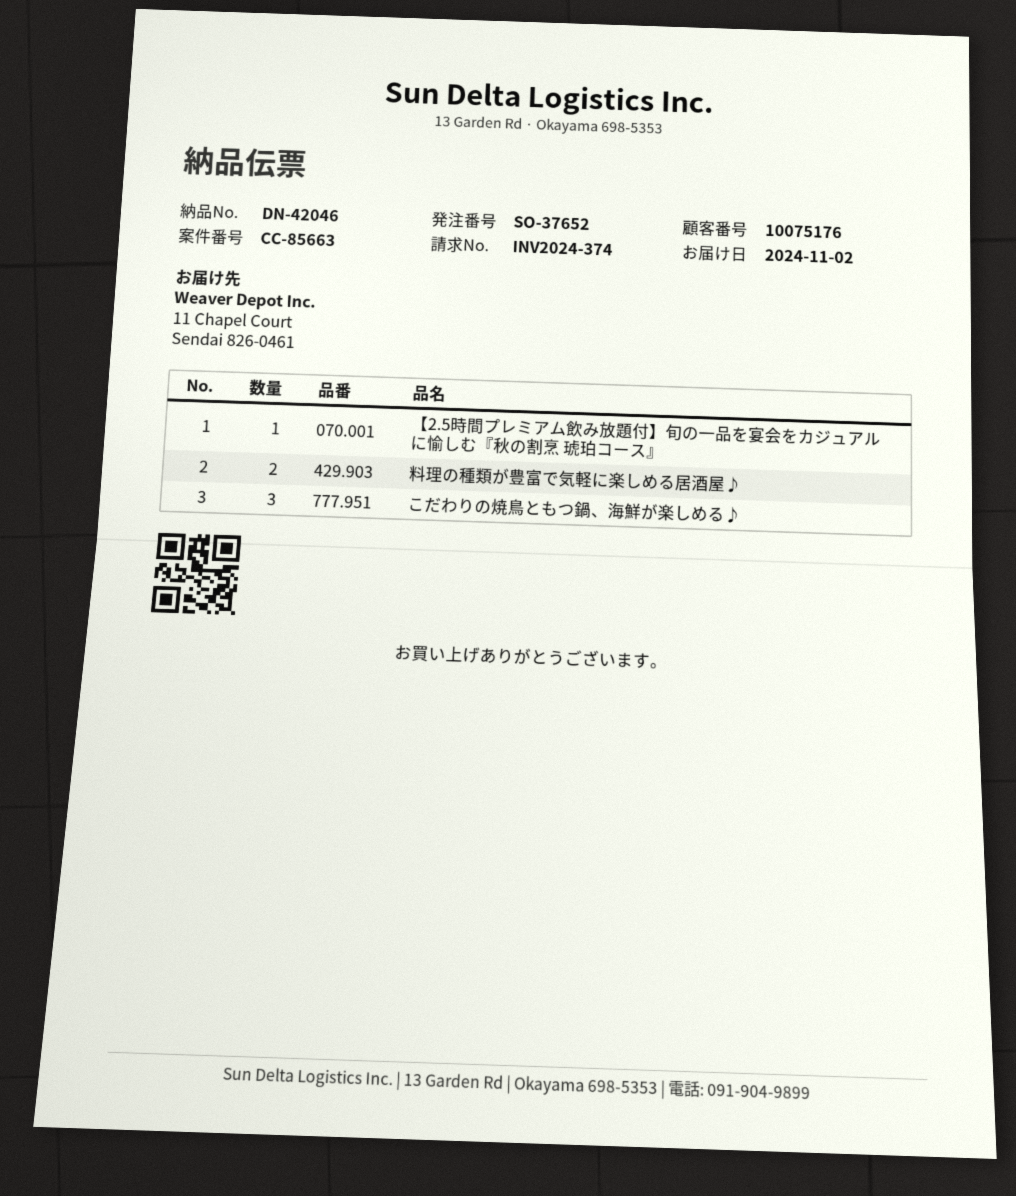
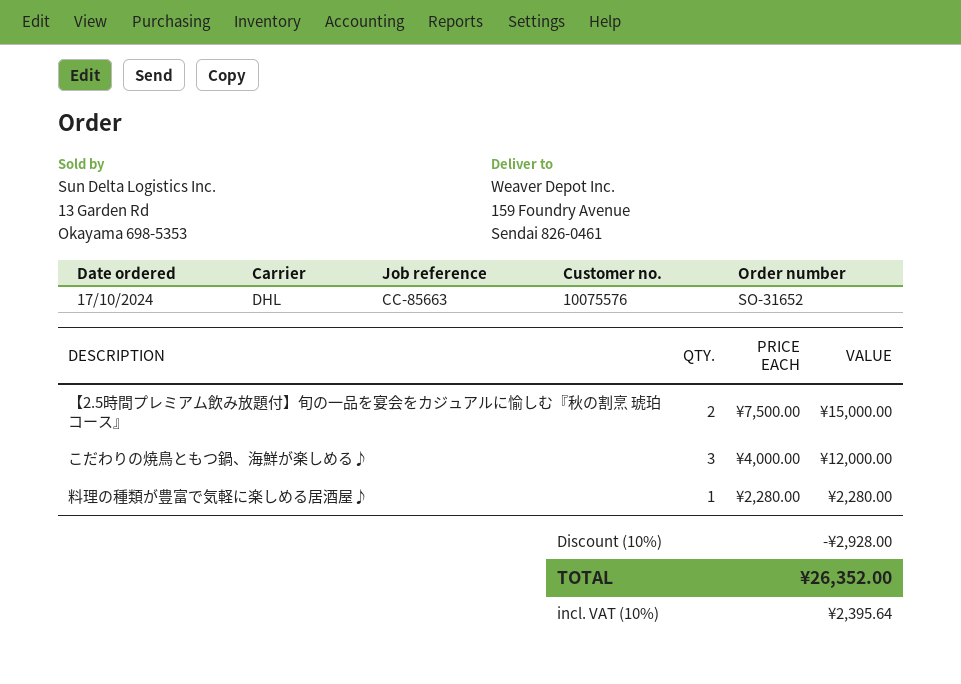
order number: SO-37652 -> SO-31652
customer number: 10075176 -> 10075576
ship to: 11 Chapel Court, Sendai 826-0461 -> 159 Foundry Avenue, Sendai 826-0461
【2.5時間プレミアム飲み放題付】旬の一品を宴会をカジュアルに愉しむ『秋の割烹 琥珀コース』: 1 -> 2
料理の種類が豊富で気軽に楽しめる居酒屋♪: 2 -> 1

